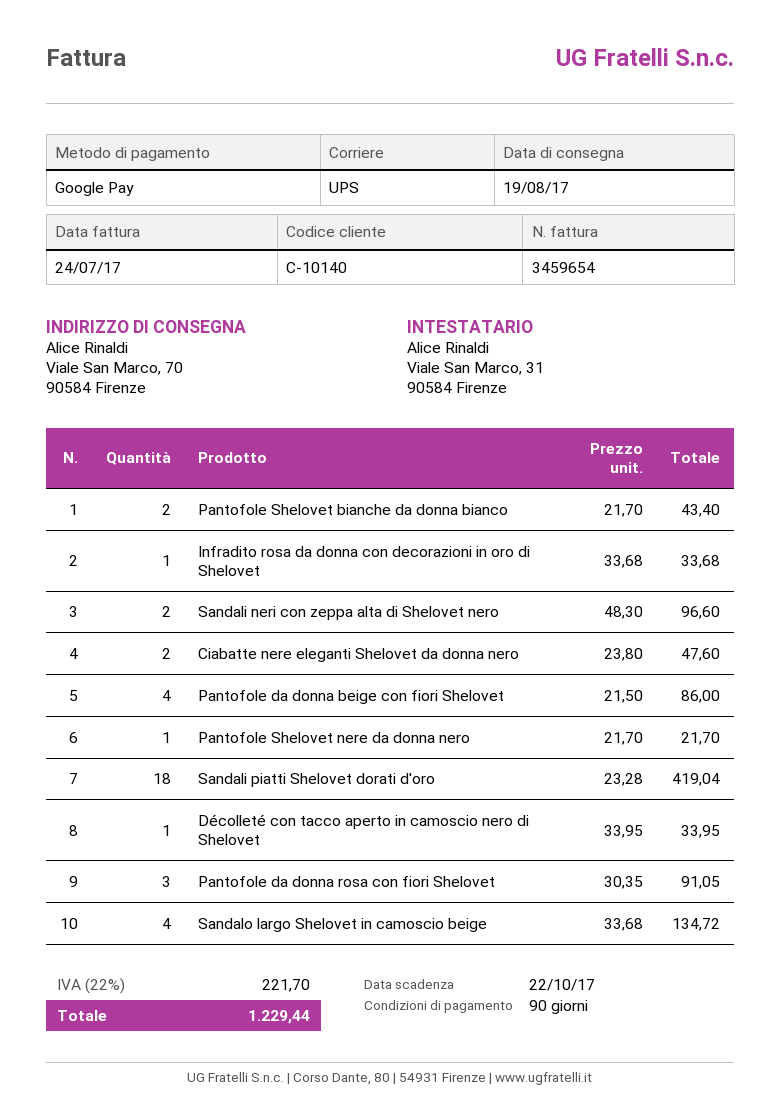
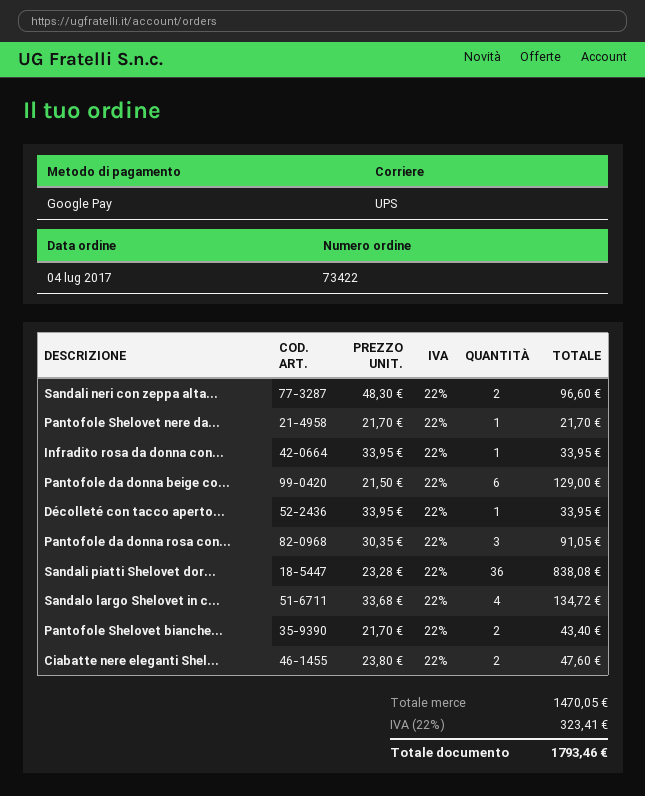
Infradito rosa da donna con decorazioni in oro di Shelovet: 1 x 33.68 = 33.68 -> 1 x 33.95 = 33.95
Pantofole da donna beige con fiori Shelovet: 4 x 21.50 = 86.00 -> 6 x 21.50 = 129.00
Sandali piatti Shelovet dorati d'oro: 18 x 23.28 = 419.04 -> 36 x 23.28 = 838.08
tax: 22% = 221.70 -> 22% = 323.41
total: 1229.44 -> 1793.46

